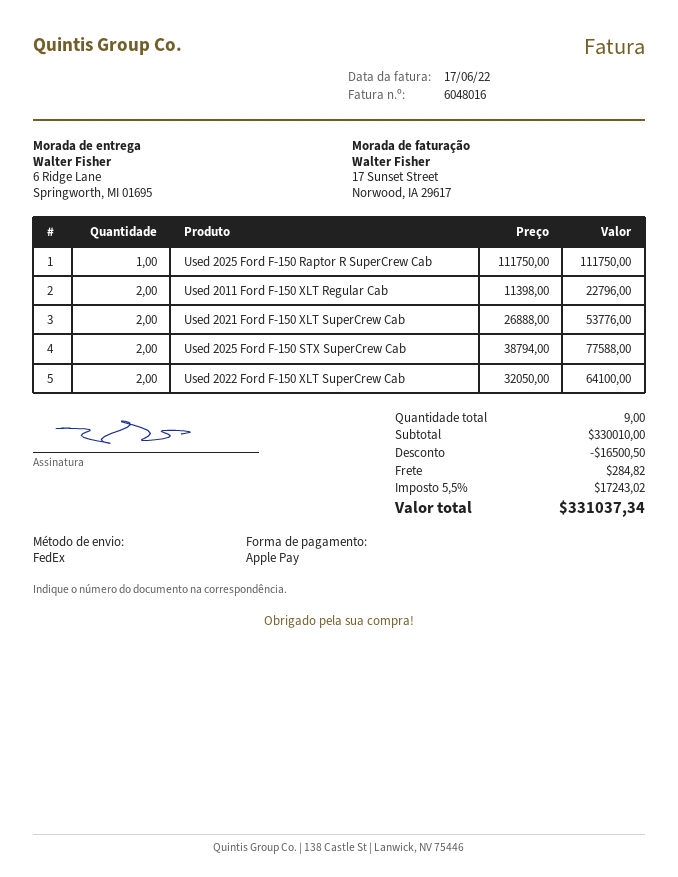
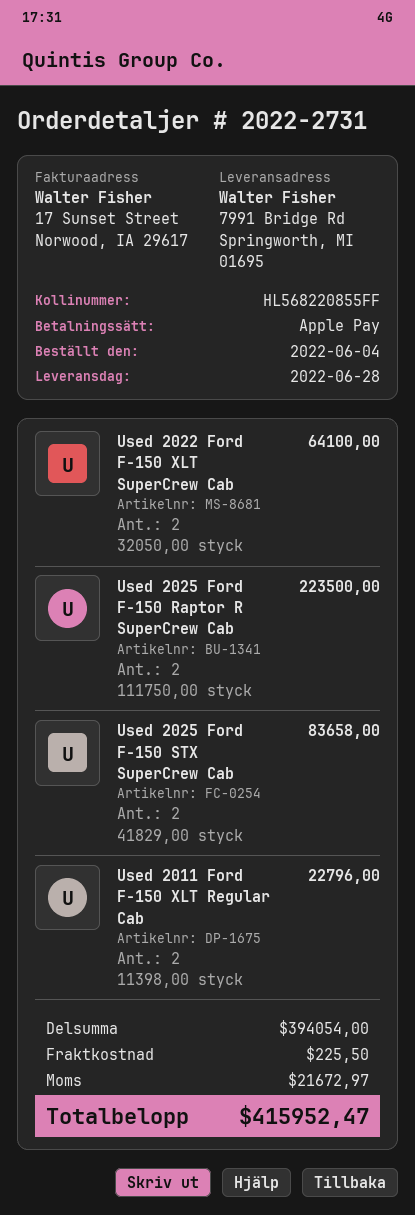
ship to: 6 Ridge Lane, Springworth, MI 01695 -> 7991 Bridge Rd, Springworth, MI 01695
Used 2025 Ford F-150 Raptor R SuperCrew Cab: 1 x 111750.00 = 111750.00 -> 2 x 111750.00 = 223500.00
Used 2021 Ford F-150 XLT SuperCrew Cab: 2 x 26888.00 = 53776.00 -> none
Used 2025 Ford F-150 STX SuperCrew Cab: 2 x 38794.00 = 77588.00 -> 2 x 41829.00 = 83658.00
subtotal: 330010.00 -> 394054.00
discount: 16500.50 -> none
shipping: 284.82 -> 225.50
tax: 17243.02 -> 21672.97
total: 331037.34 -> 415952.47

